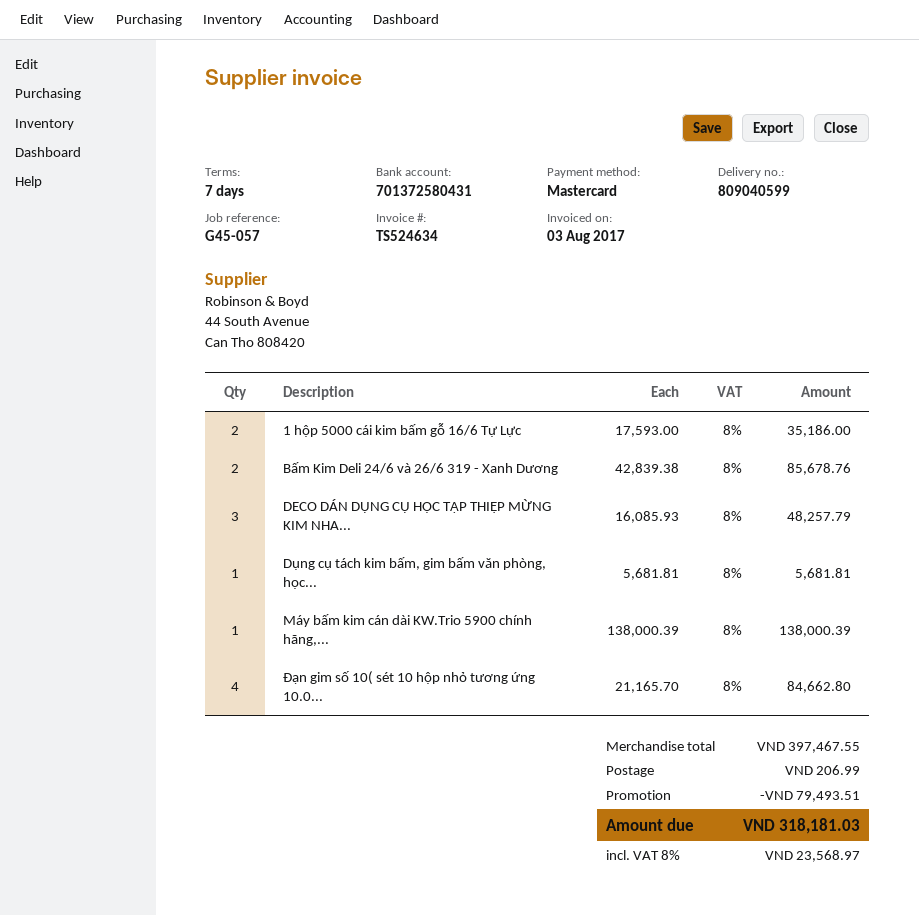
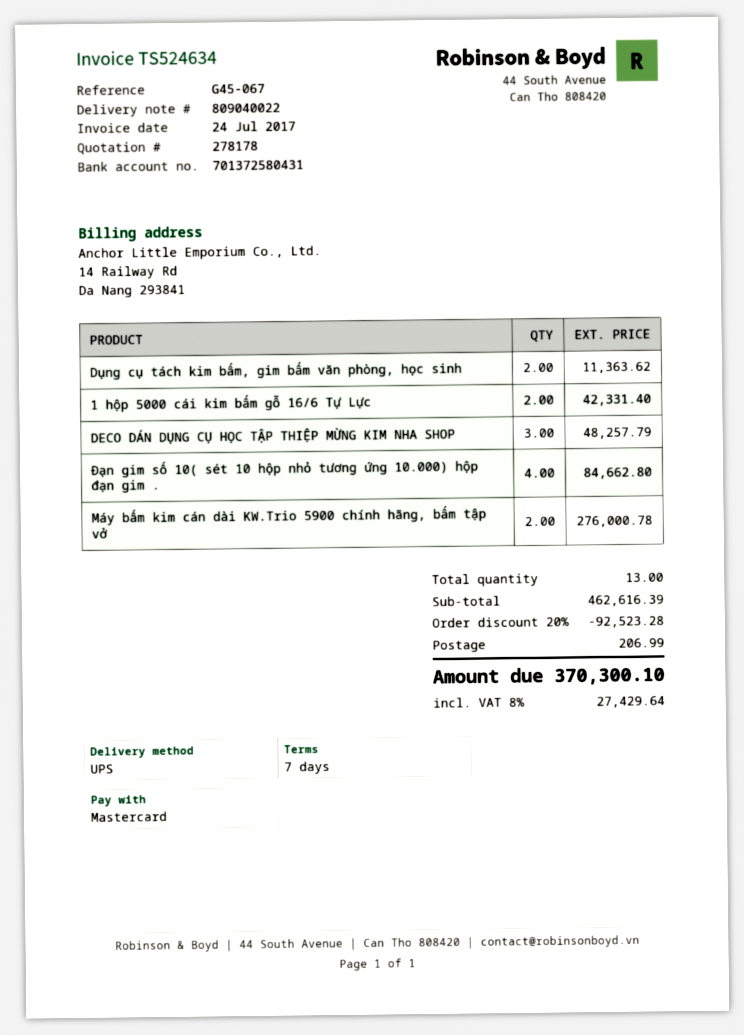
delivery note number: 809040599 -> 809040022
invoice date: 2017-08-03 -> 2017-07-24
reference: G45-057 -> G45-067
1 hộp 5000 cái kim bấm gỗ 16/6 Tự Lực: 2 for 35186.00 -> 2 for 42331.40
Bấm Kim Deli 24/6 và 26/6 319 - Xanh Dương: 2 for 85678.76 -> none
Dụng cụ tách kim bấm, gim bấm văn phòng, học...: 1 for 5681.81 -> 2 for 11363.62
Máy bấm kim cán dài KW.Trio 5900 chính hãng,...: 1 for 138000.39 -> 2 for 276000.78
subtotal: 397467.55 -> 462616.39
discount: 79493.51 -> 92523.28
tax: 8% = 23568.97 -> 8% = 27429.64
total: 318181.03 -> 370300.10

